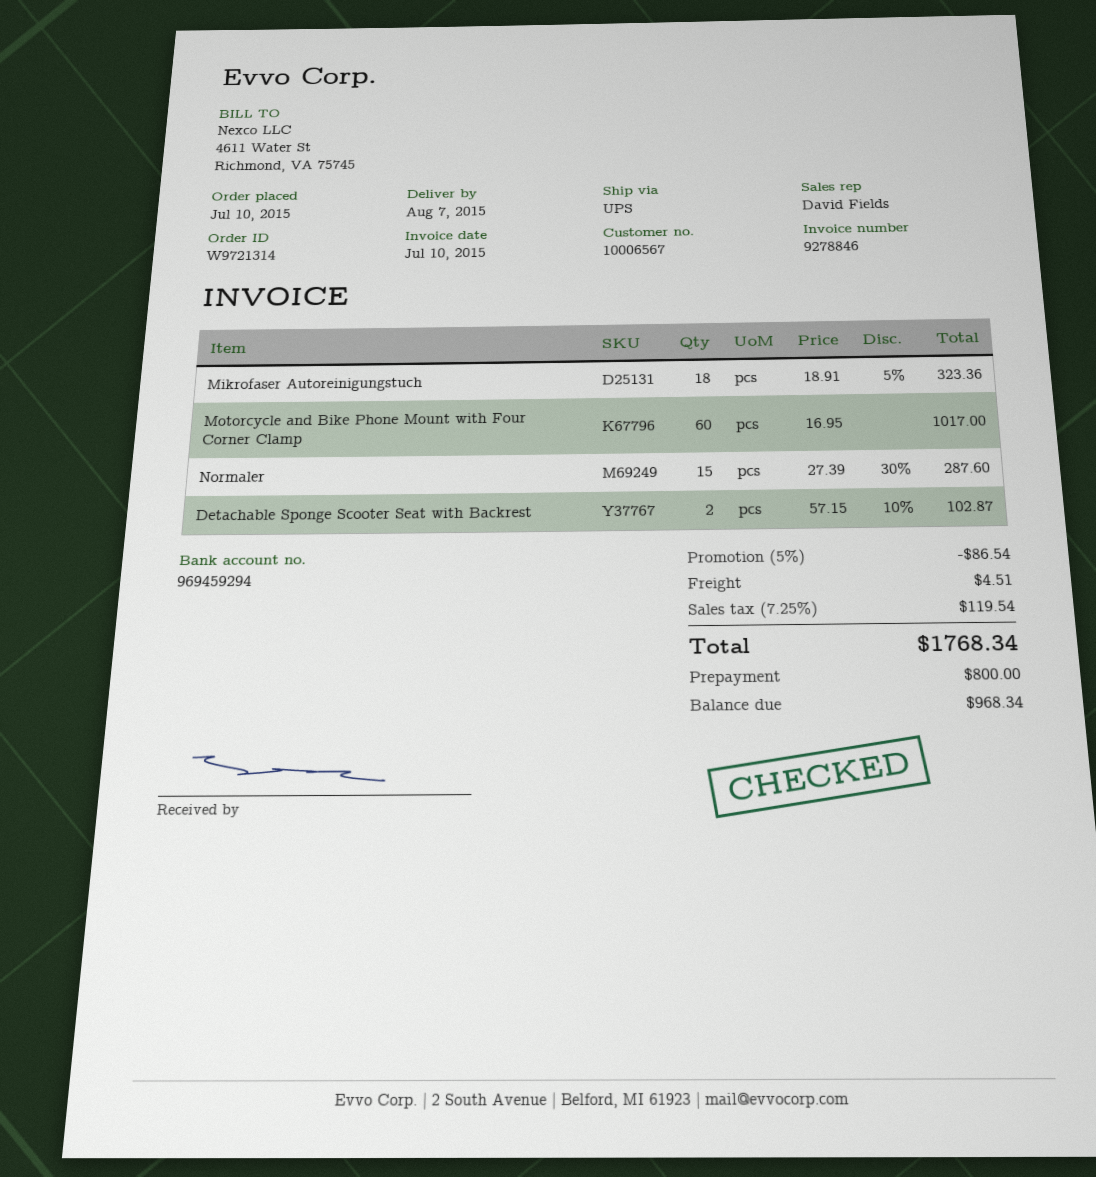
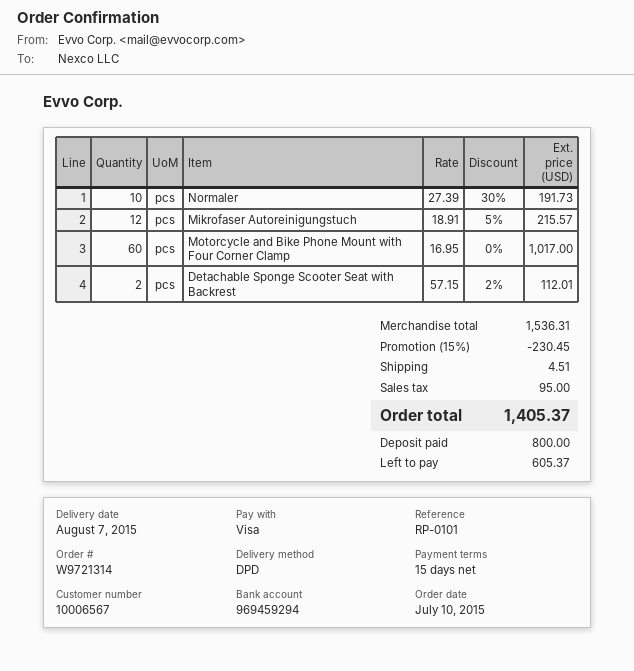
shipping method: UPS -> DPD
Mikrofaser Autoreinigungstuch: 18 x 18.91 - 5% = 323.36 -> 12 x 18.91 - 5% = 215.57
Normaler: 15 x 27.39 - 30% = 287.60 -> 10 x 27.39 - 30% = 191.73
Detachable Sponge Scooter Seat with Backrest: 2 x 57.15 - 10% = 102.87 -> 2 x 57.15 - 2% = 112.01
discount: 5% = 86.54 -> 15% = 230.45
tax: 119.54 -> 95.00
total: 1768.34 -> 1405.37
balance: 968.34 -> 605.37

